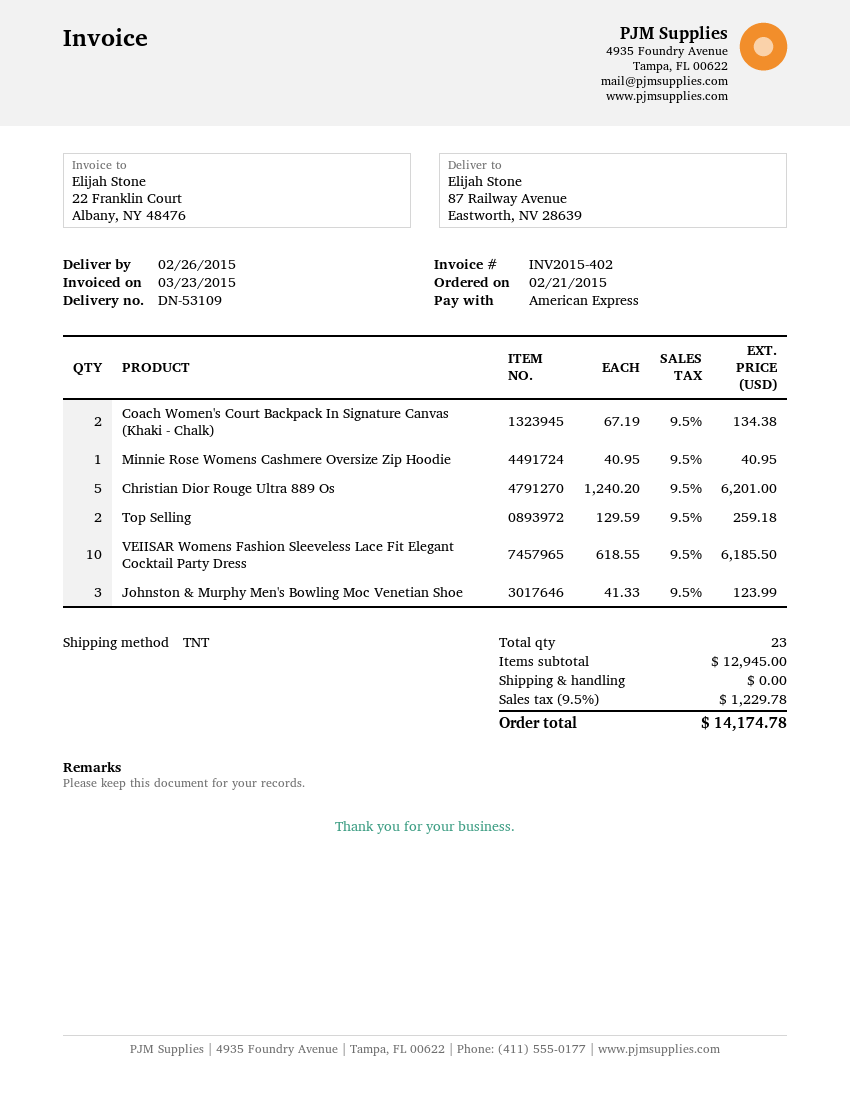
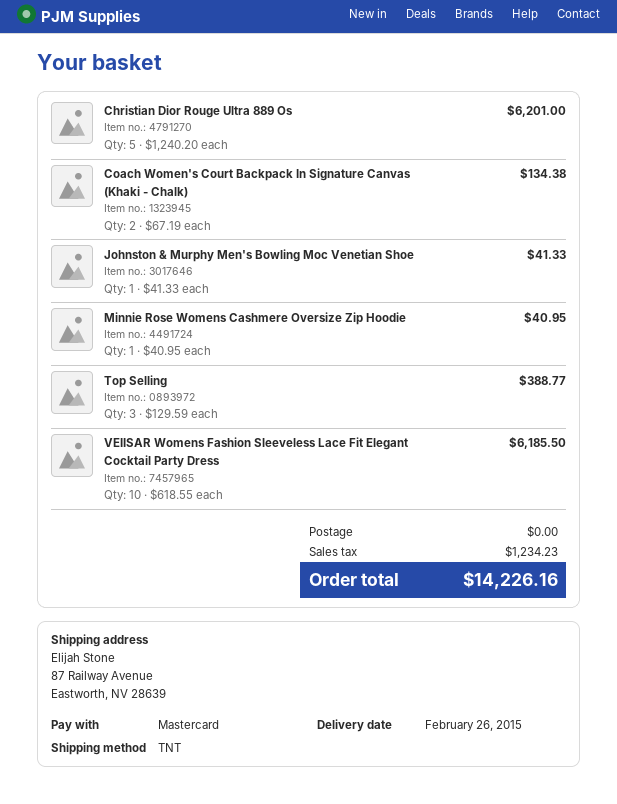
payment method: American Express -> Mastercard
Top Selling: 2 x 129.59 = 259.18 -> 3 x 129.59 = 388.77
Johnston & Murphy Men's Bowling Moc Venetian Shoe: 3 x 41.33 = 123.99 -> 1 x 41.33 = 41.33
tax: 1229.78 -> 1234.23
total: 14174.78 -> 14226.16

